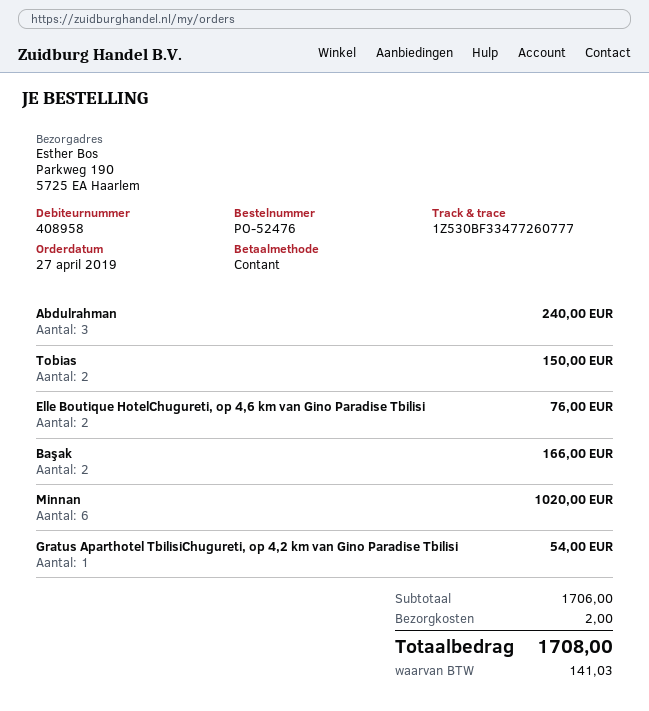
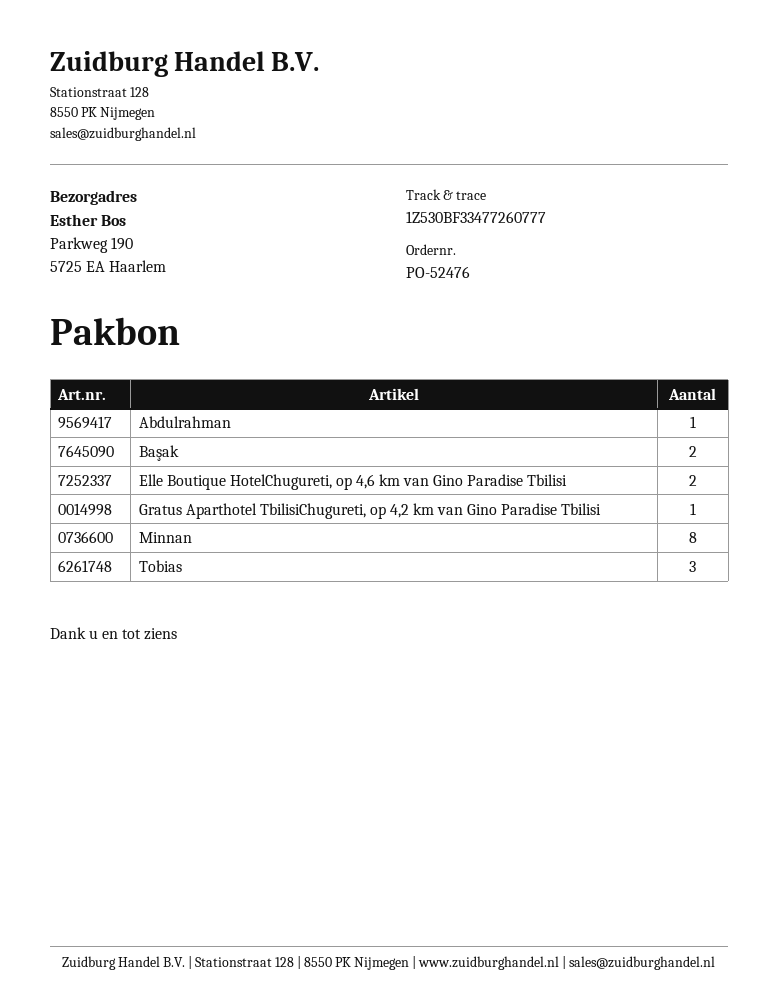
Abdulrahman: 3 -> 1
Tobias: 2 -> 3
Minnan: 6 -> 8

